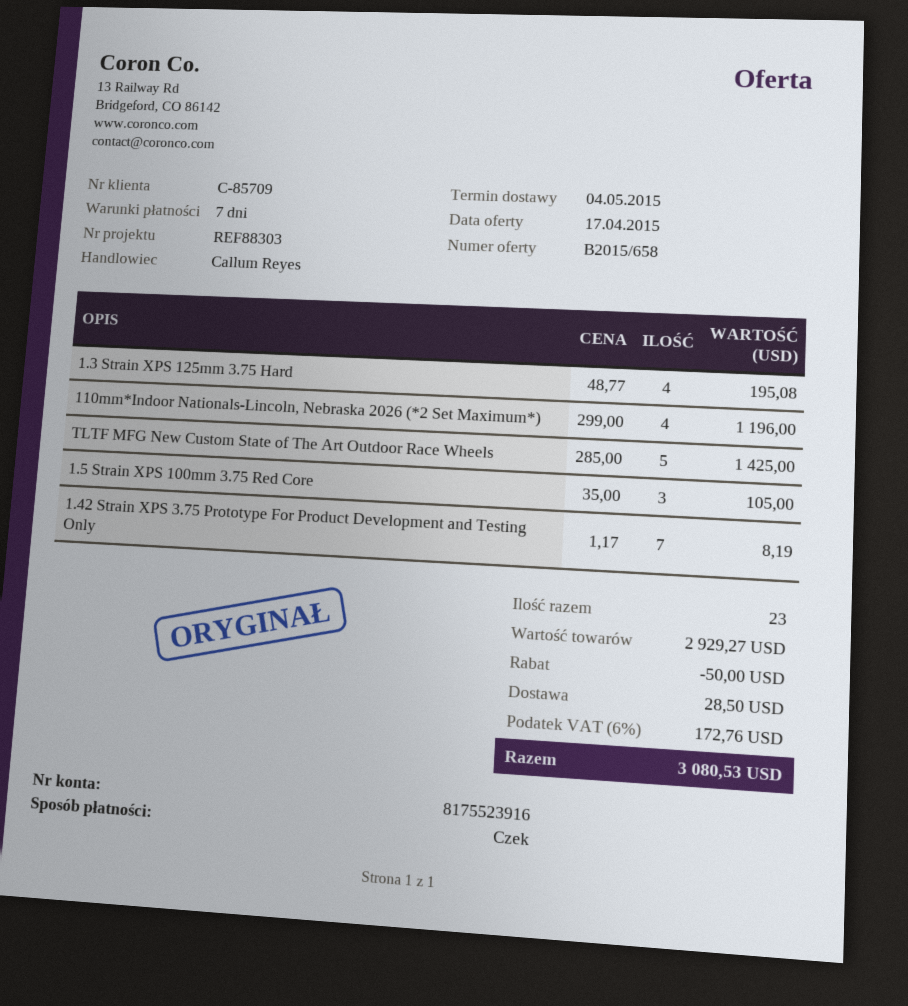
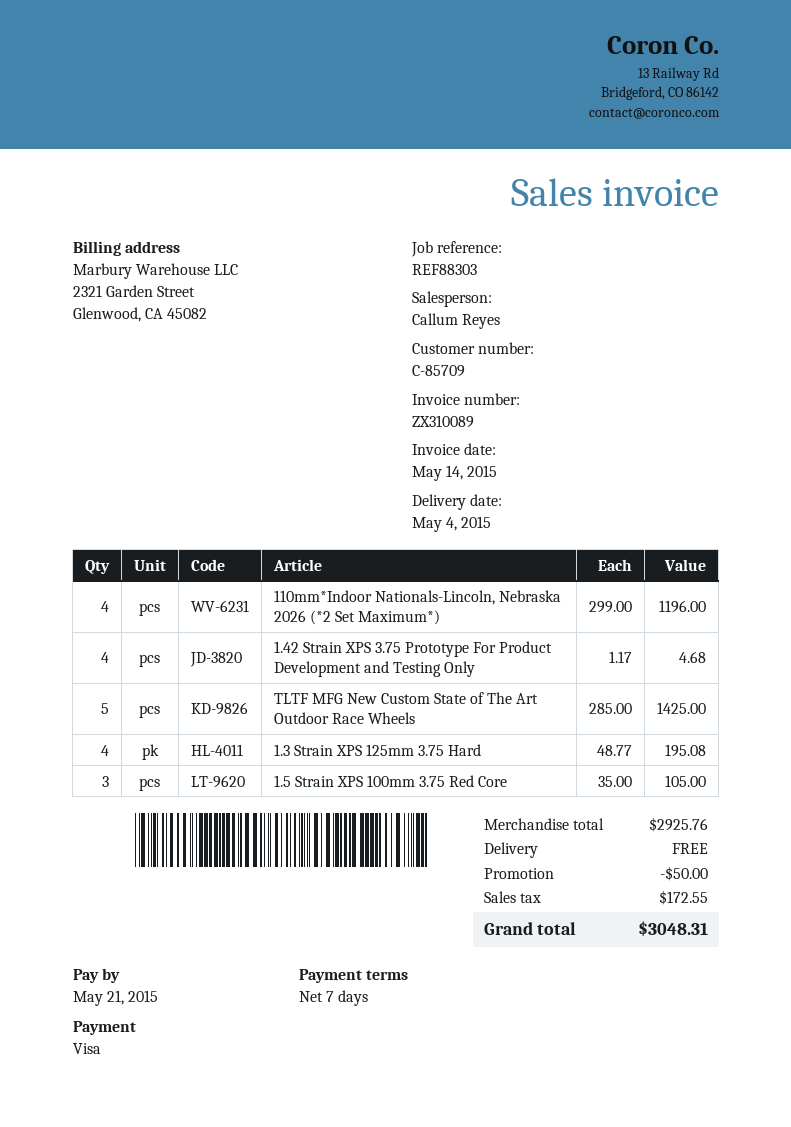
payment method: cheque -> Visa
1.42 Strain XPS 3.75 Prototype For Product Development and Testing Only: 7 x 1.17 = 8.19 -> 4 x 1.17 = 4.68
subtotal: 2929.27 -> 2925.76
shipping: 28.50 -> 0.00
tax: 172.76 -> 172.55
total: 3080.53 -> 3048.31

